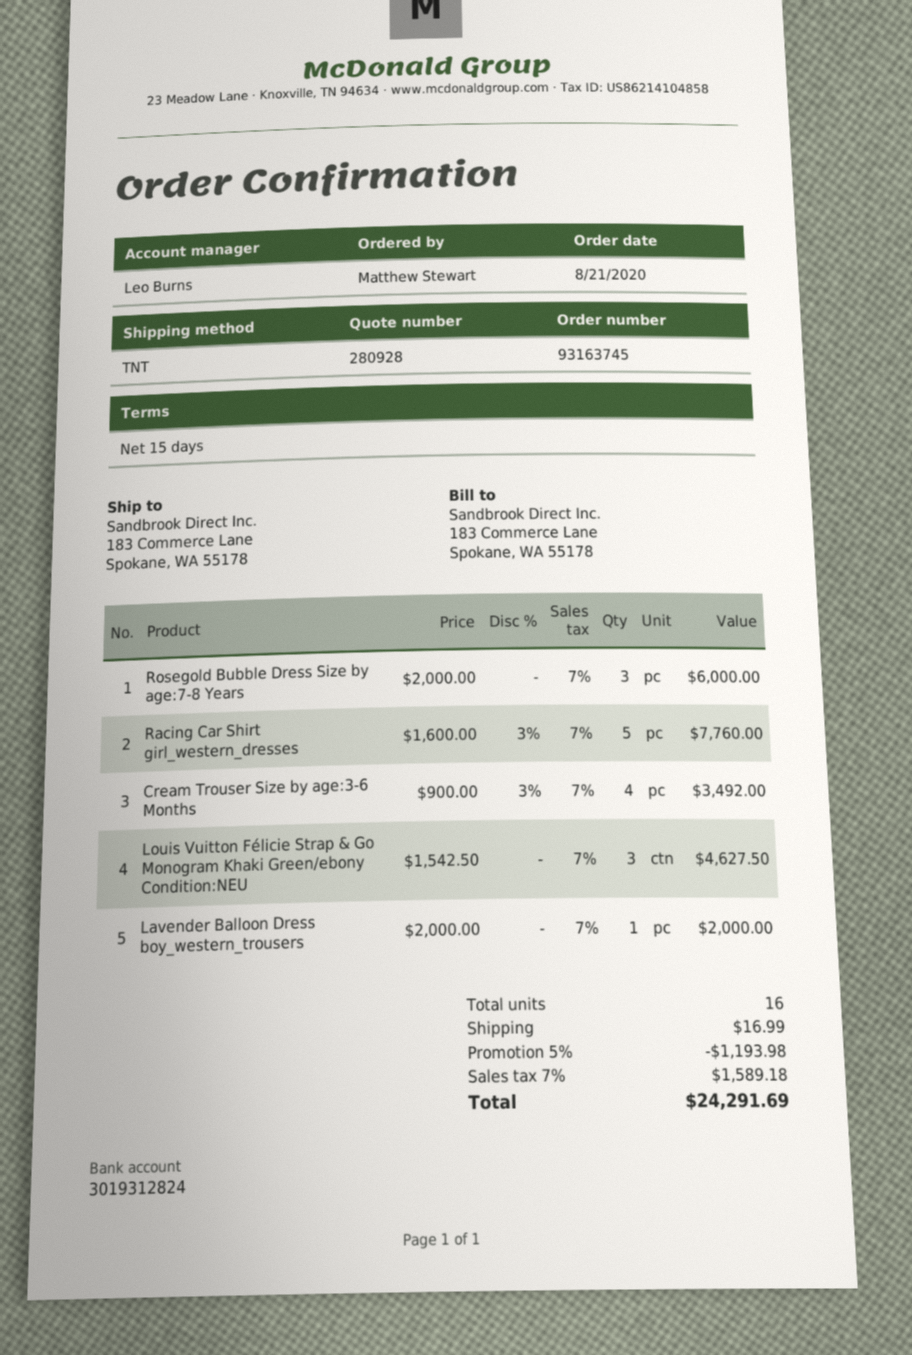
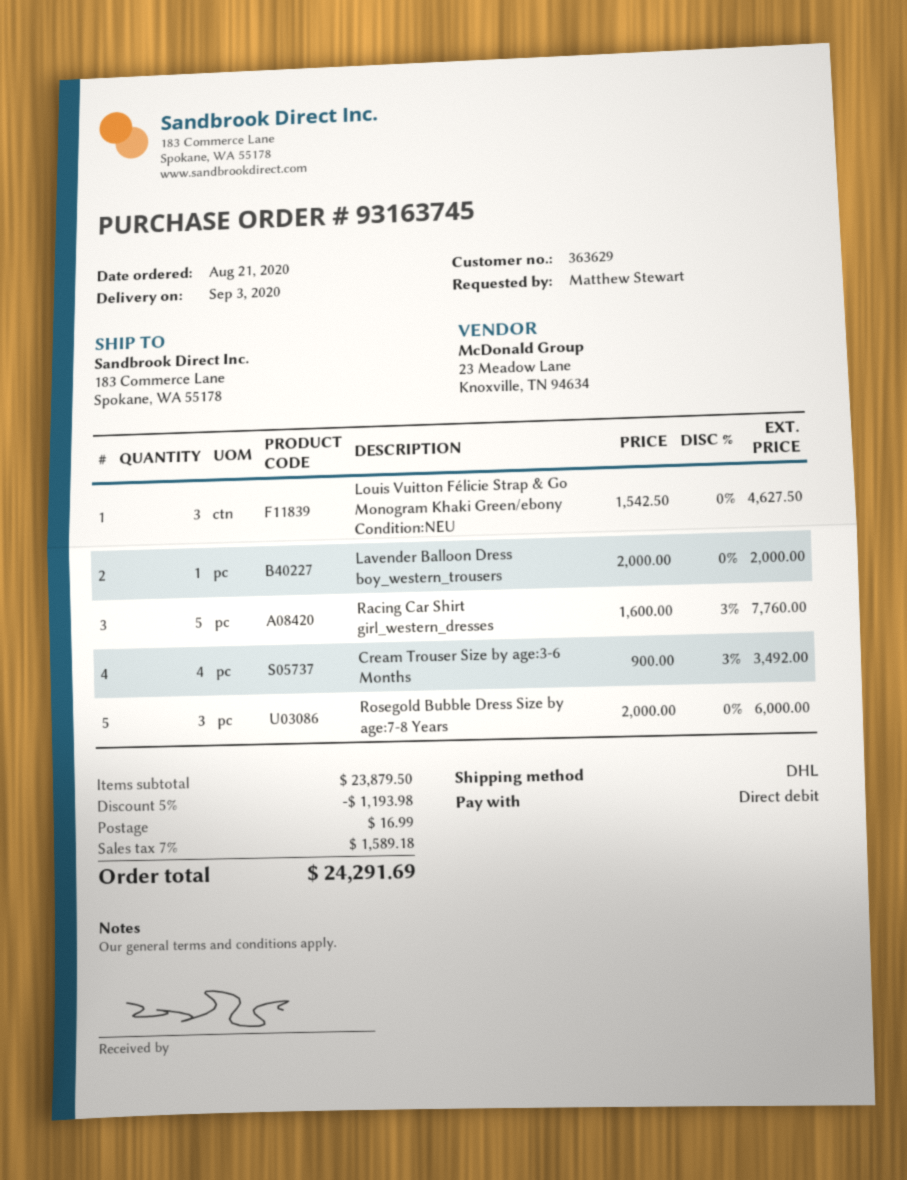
shipping method: TNT -> DHL

